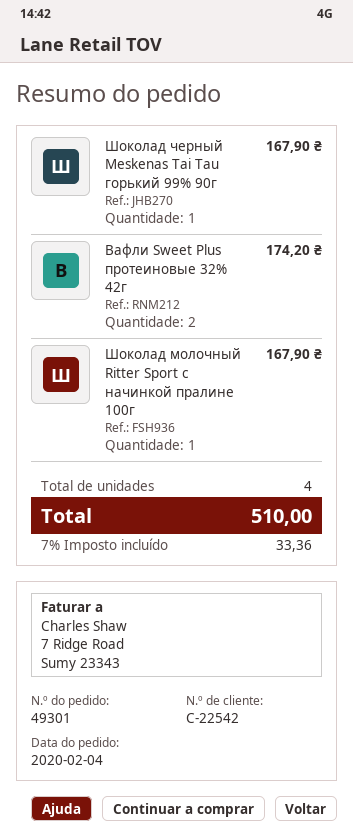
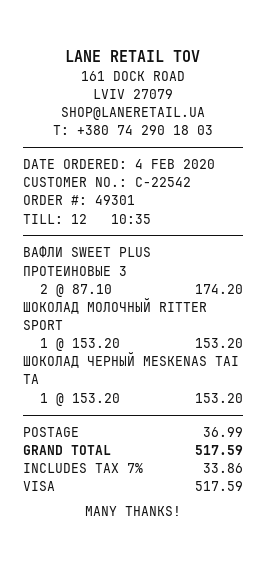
Шоколад черный Meskenas Tai Tau горький 99% 90г: 1 for 167.90 -> 1 for 153.20
Шоколад молочный Ritter Sport с начинкой пралине 100г: 1 for 167.90 -> 1 for 153.20
shipping: none -> 36.99
tax: 7% = 33.36 -> 7% = 33.86
total: 510.00 -> 517.59

